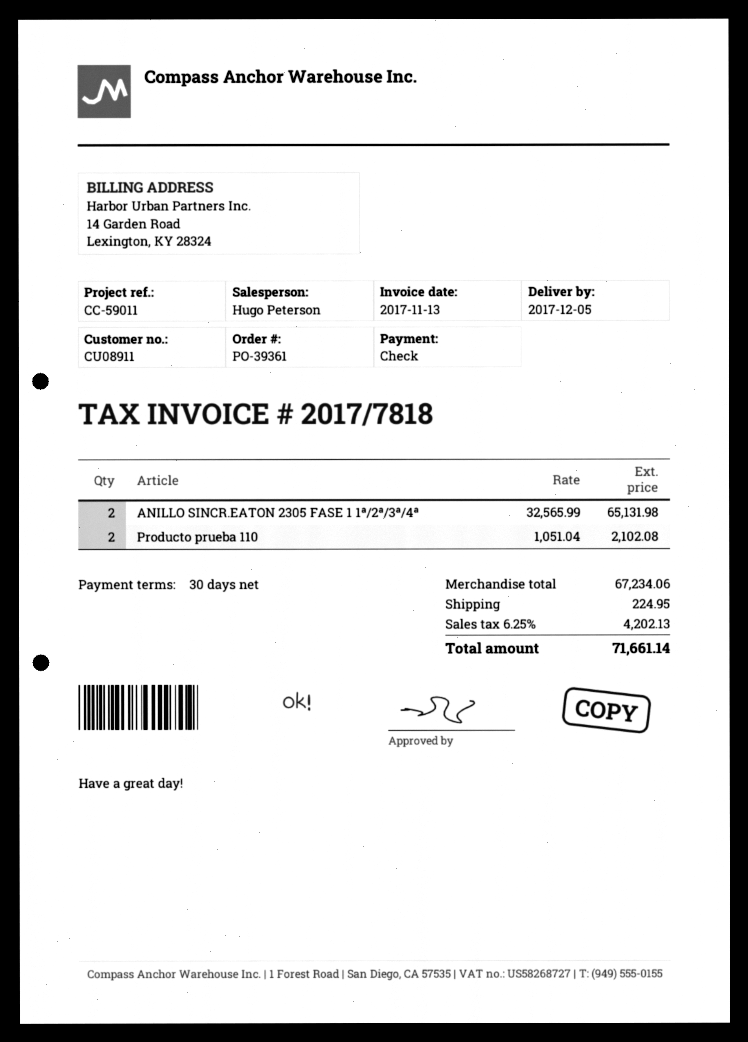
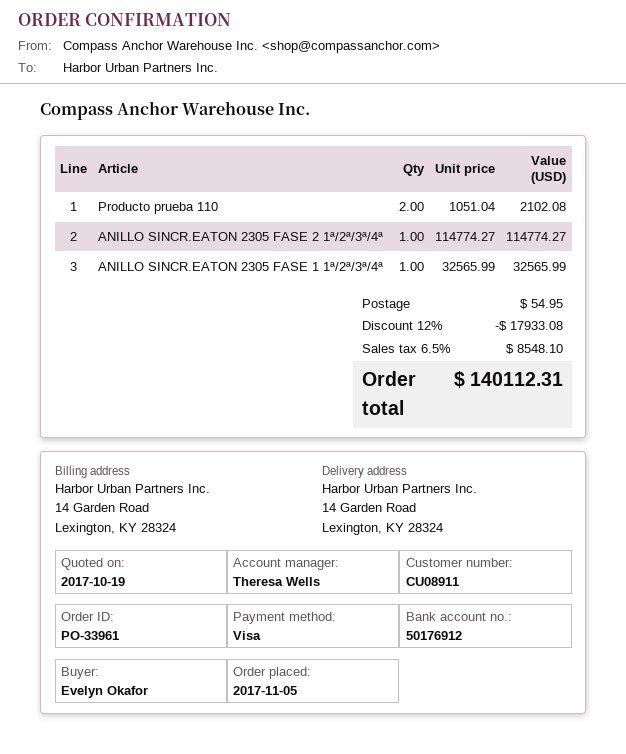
order number: PO-39361 -> PO-33961
sales rep: Hugo Peterson -> Theresa Wells
payment method: cheque -> Visa
ANILLO SINCR.EATON 2305 FASE 1 1ª/2ª/3ª/4ª: 2 x 32565.99 = 65131.98 -> 1 x 32565.99 = 32565.99
ANILLO SINCR.EATON 2305 FASE 2 1ª/2ª/3ª/4ª: none -> 1 x 114774.27 = 114774.27
discount: none -> 12% = 17933.08
shipping: 224.95 -> 54.95
tax: 6.25% = 4202.13 -> 6.5% = 8548.10
total: 71661.14 -> 140112.31

